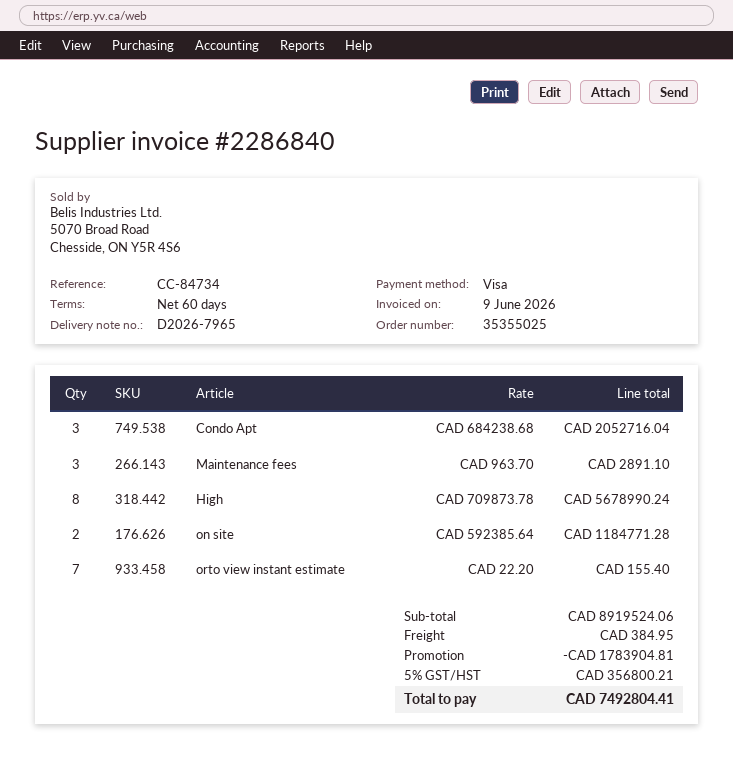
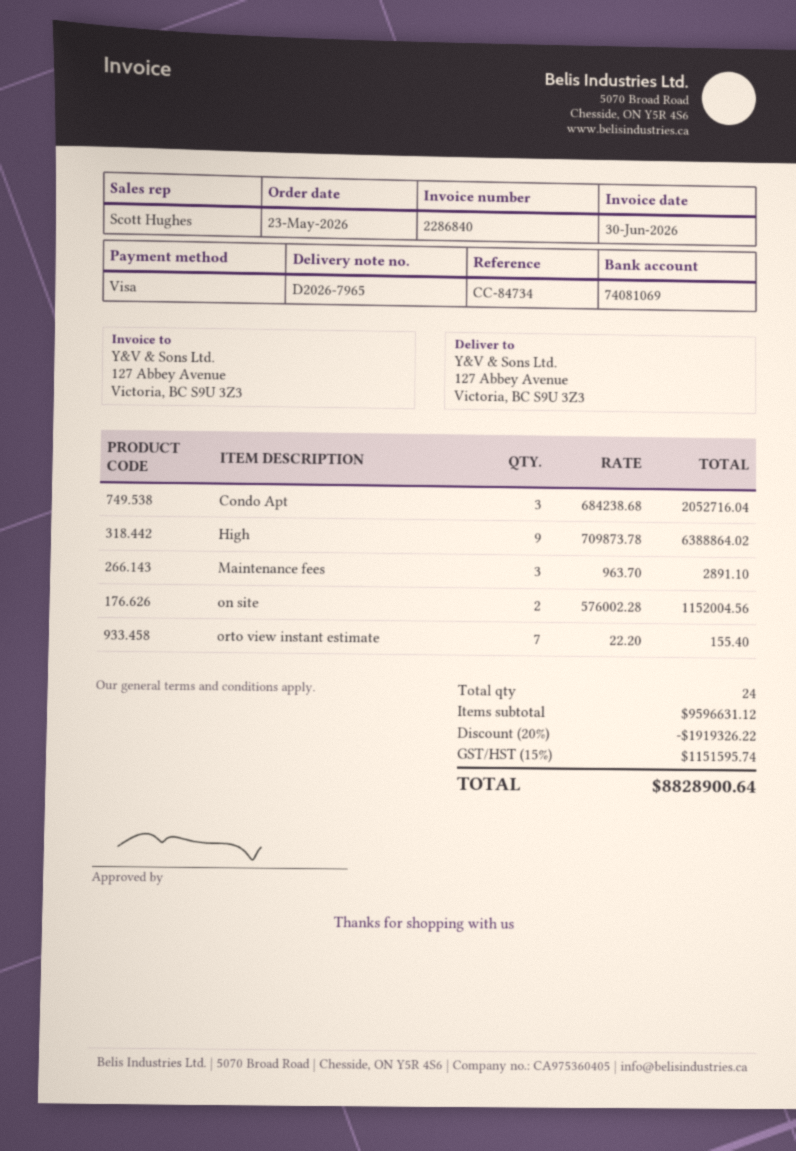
invoice date: 2026-06-09 -> 2026-06-30
High: 8 x 709873.78 = 5678990.24 -> 9 x 709873.78 = 6388864.02
on site: 2 x 592385.64 = 1184771.28 -> 2 x 576002.28 = 1152004.56
subtotal: 8919524.06 -> 9596631.12
discount: 1783904.81 -> 1919326.22
shipping: 384.95 -> none
tax: 5% = 356800.21 -> 15% = 1151595.74
total: 7492804.41 -> 8828900.64

